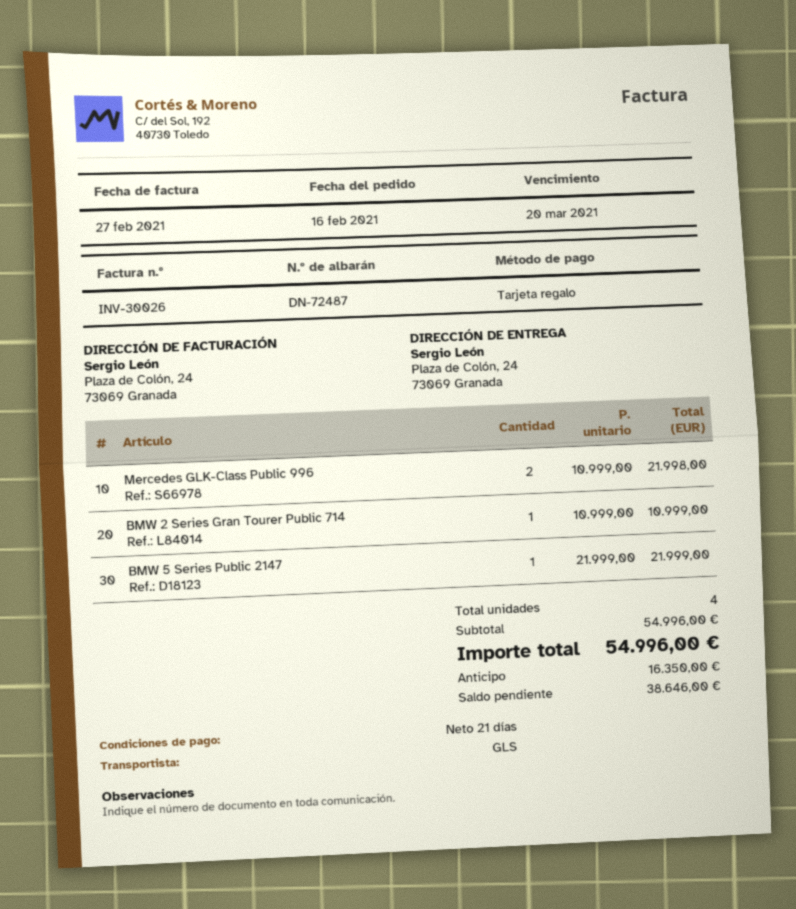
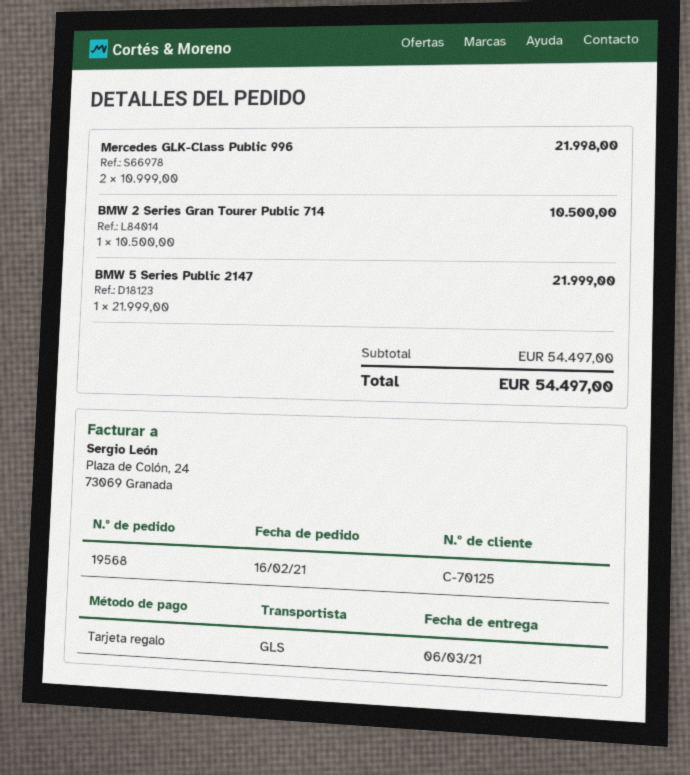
BMW 2 Series Gran Tourer Public 714: 1 x 10999.00 = 10999.00 -> 1 x 10500.00 = 10500.00
subtotal: 54996.00 -> 54497.00
total: 54996.00 -> 54497.00

